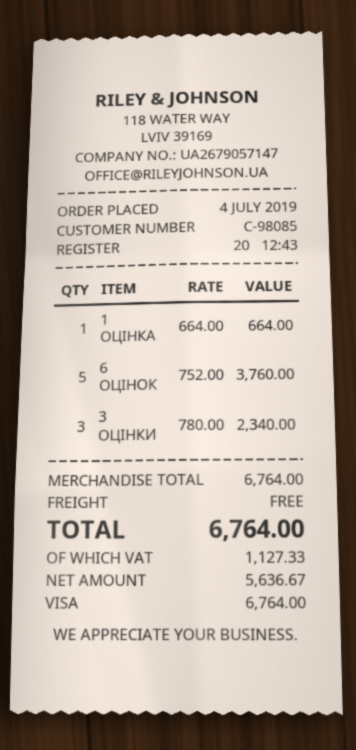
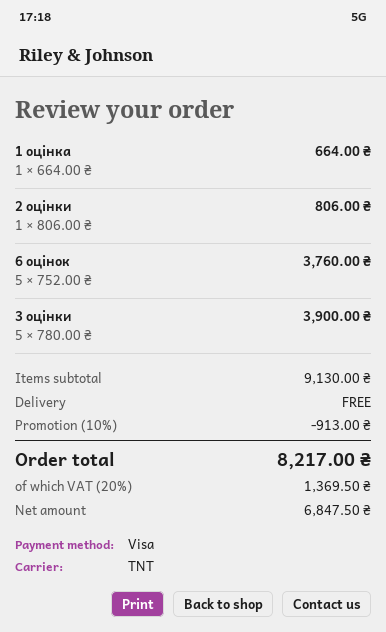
3 ОЦІНКИ: 3 x 780.00 = 2340.00 -> 5 x 780.00 = 3900.00
2 оцінки: none -> 1 x 806.00 = 806.00
subtotal: 6764.00 -> 9130.00
discount: none -> 10% = 913.00
net: 5636.67 -> 6847.50
tax: 1127.33 -> 1369.50
total: 6764.00 -> 8217.00

